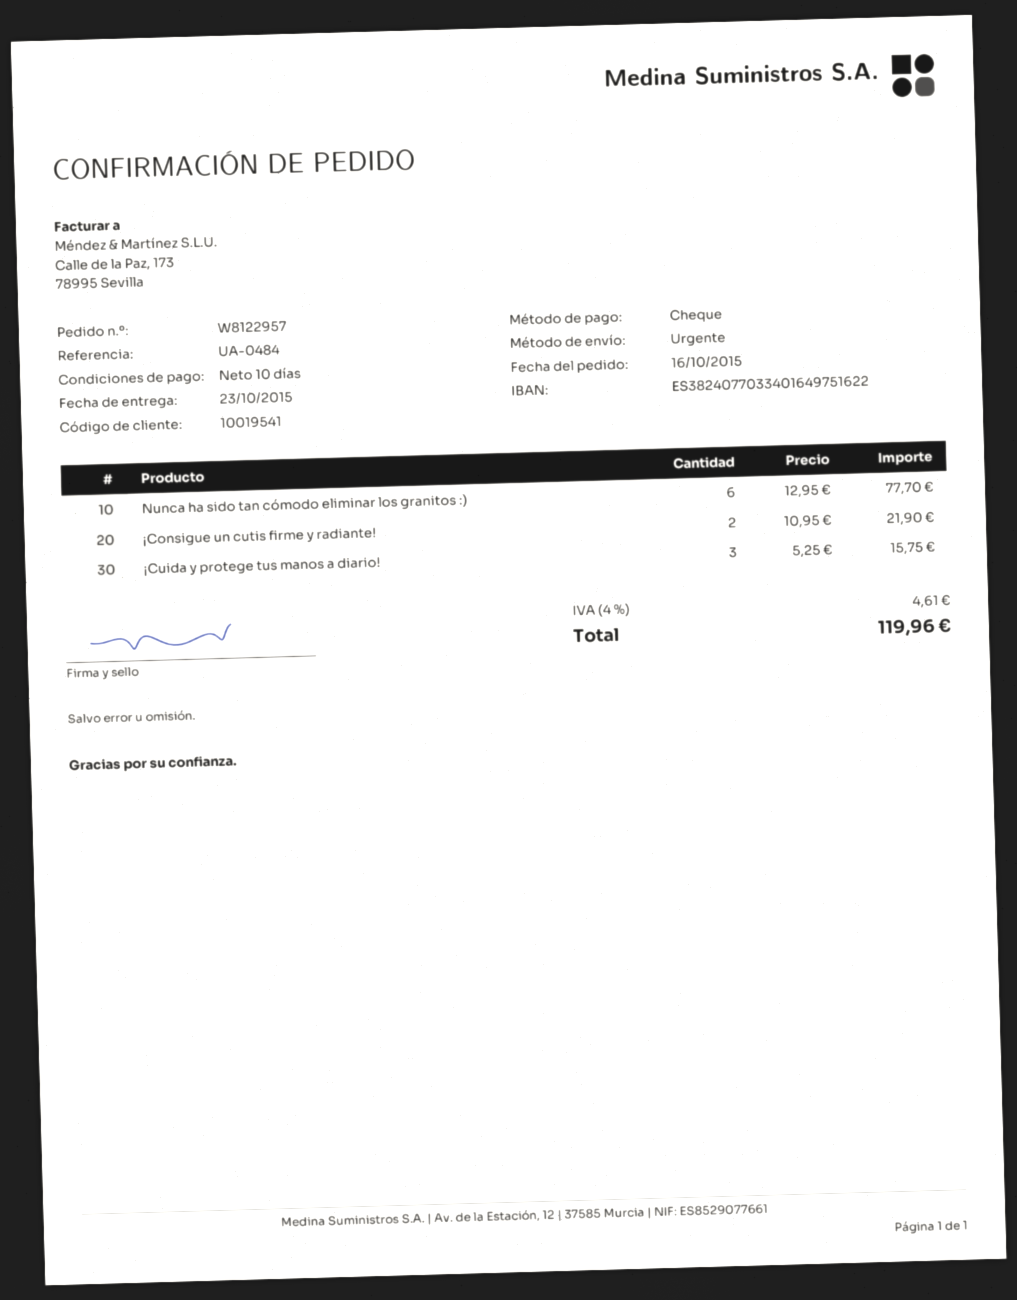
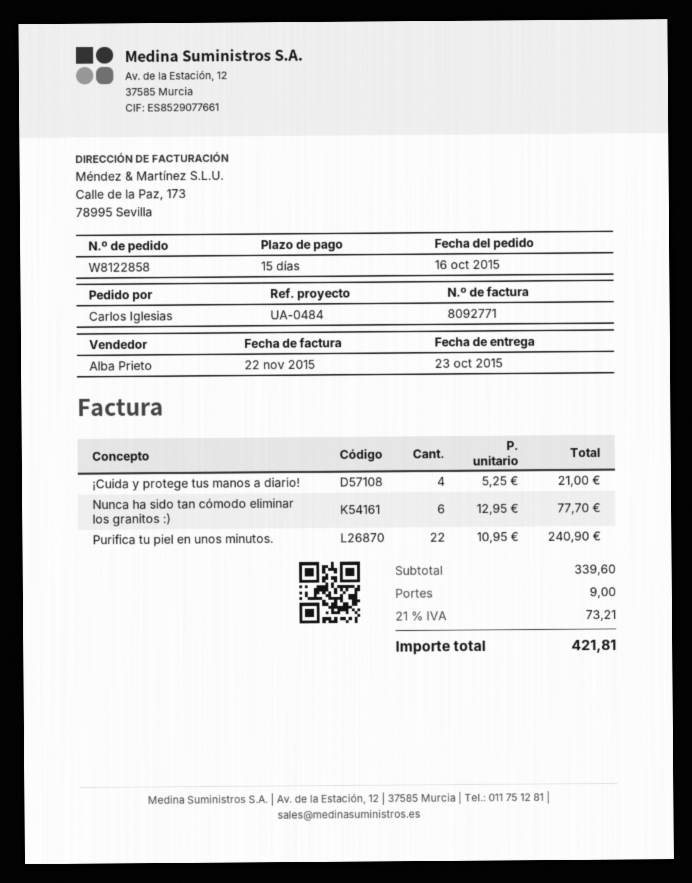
order number: W8122957 -> W8122858
payment terms: 10 days -> 15 days
¡Consigue un cutis firme y radiante!: 2 x 10.95 = 21.90 -> none
¡Cuida y protege tus manos a diario!: 3 x 5.25 = 15.75 -> 4 x 5.25 = 21.00
Purifica tu piel en unos minutos.: none -> 22 x 10.95 = 240.90
shipping: none -> 9.00
tax: 4% = 4.61 -> 21% = 73.21
total: 119.96 -> 421.81

